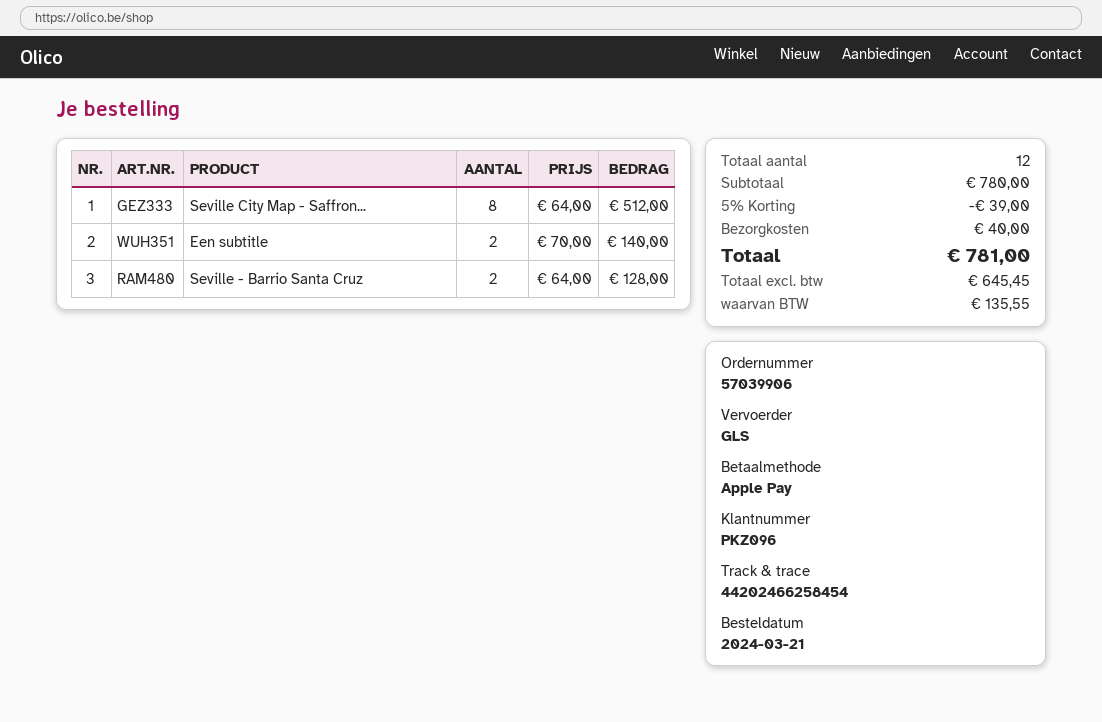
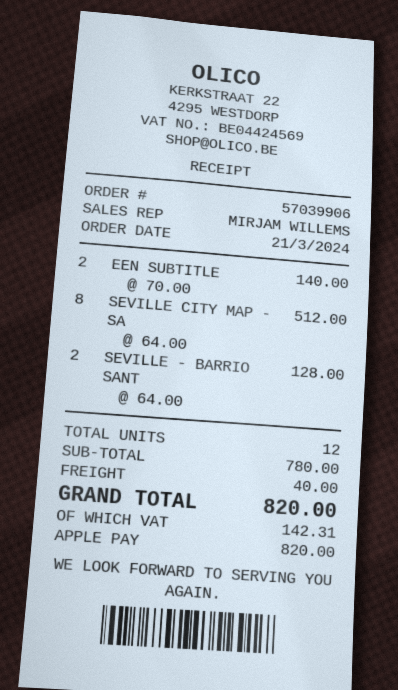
discount: 5% = 39.00 -> none
tax: 135.55 -> 142.31
total: 781.00 -> 820.00

